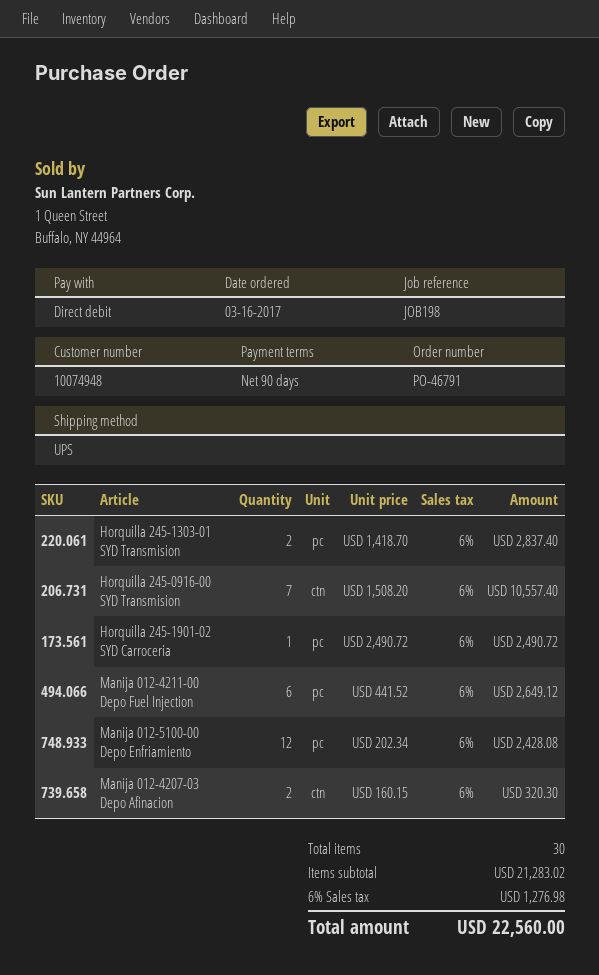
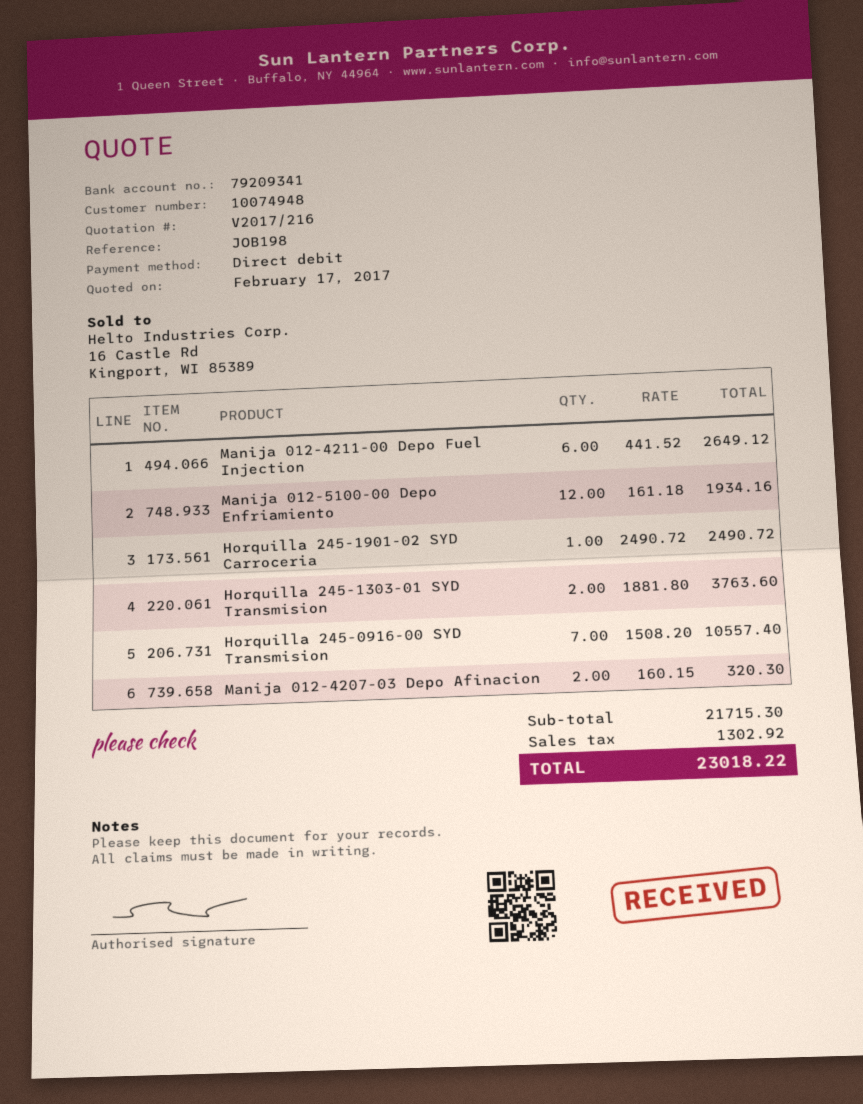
Horquilla 245-1303-01 SYD Transmision: 2 x 1418.70 = 2837.40 -> 2 x 1881.80 = 3763.60
Manija 012-5100-00 Depo Enfriamiento: 12 x 202.34 = 2428.08 -> 12 x 161.18 = 1934.16
subtotal: 21283.02 -> 21715.30
tax: 1276.98 -> 1302.92
total: 22560.00 -> 23018.22

